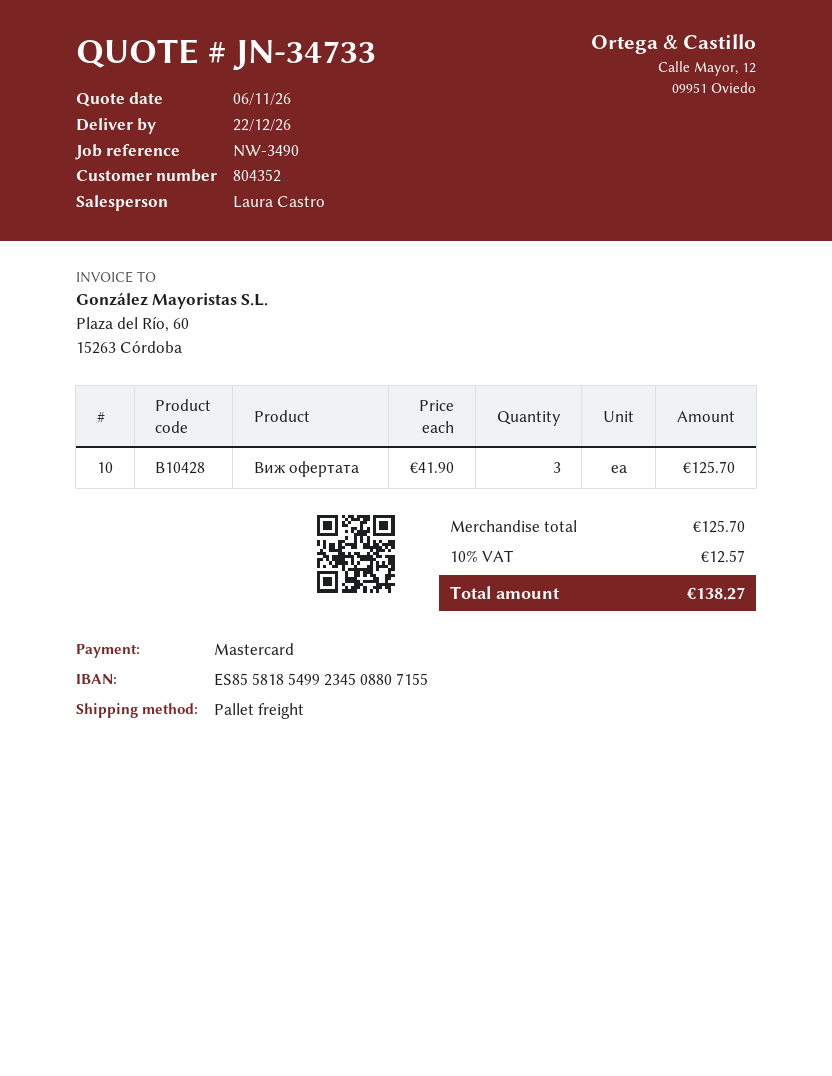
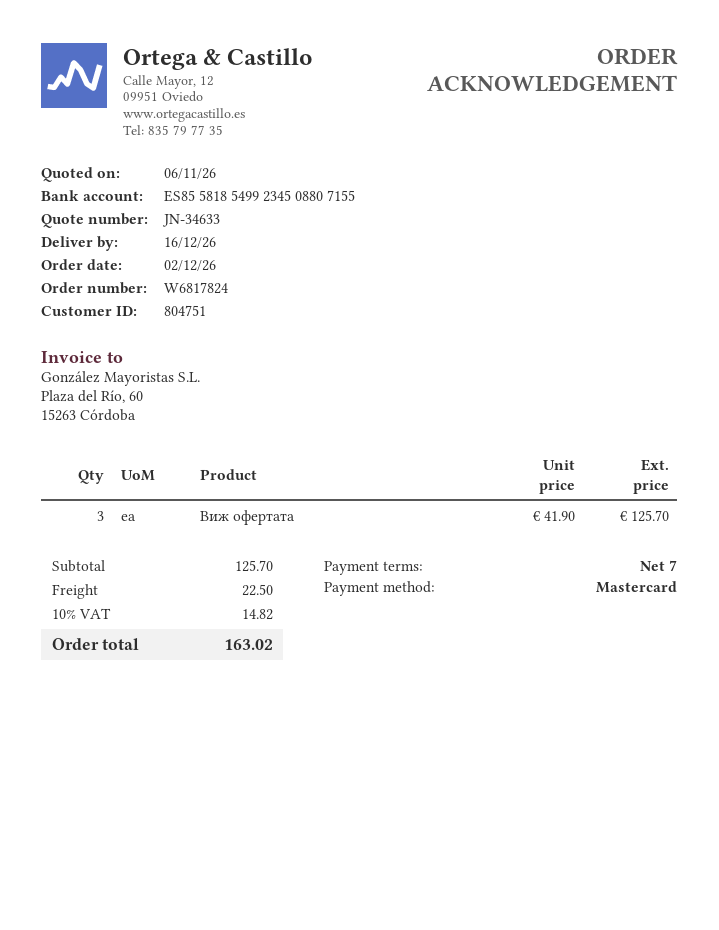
quote number: JN-34733 -> JN-34633
delivery date: 2026-12-22 -> 2026-12-16
customer number: 804352 -> 804751
shipping: none -> 22.50
tax: 10% = 12.57 -> 10% = 14.82
total: 138.27 -> 163.02

